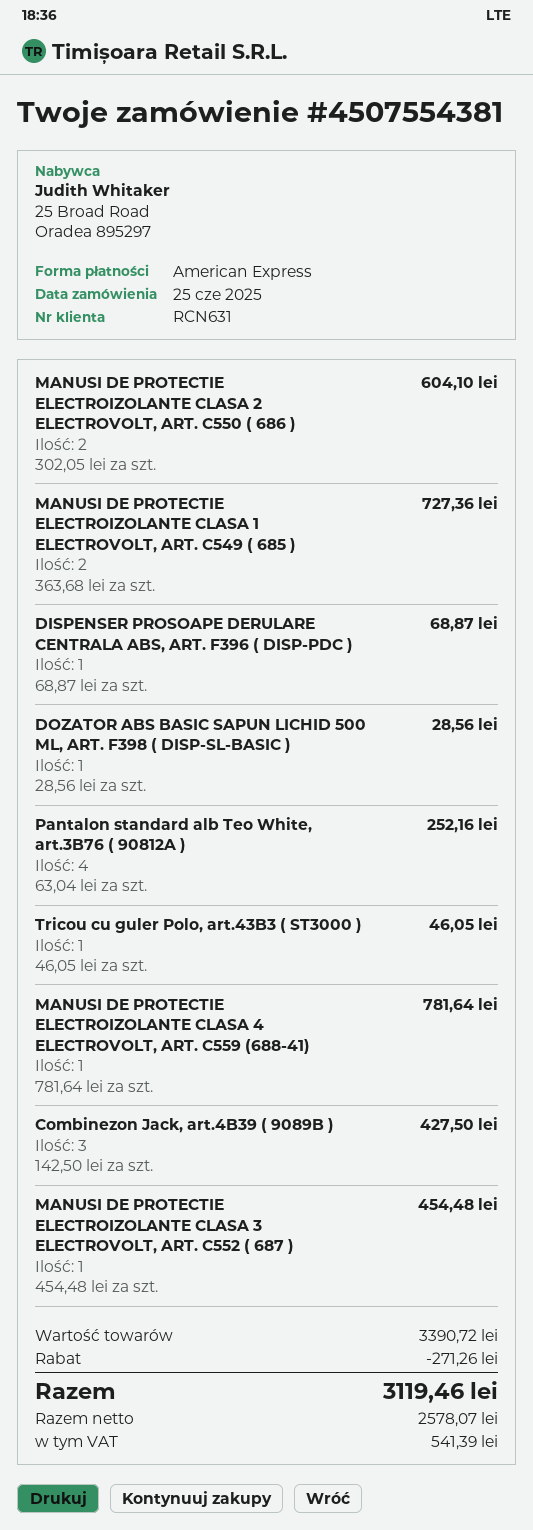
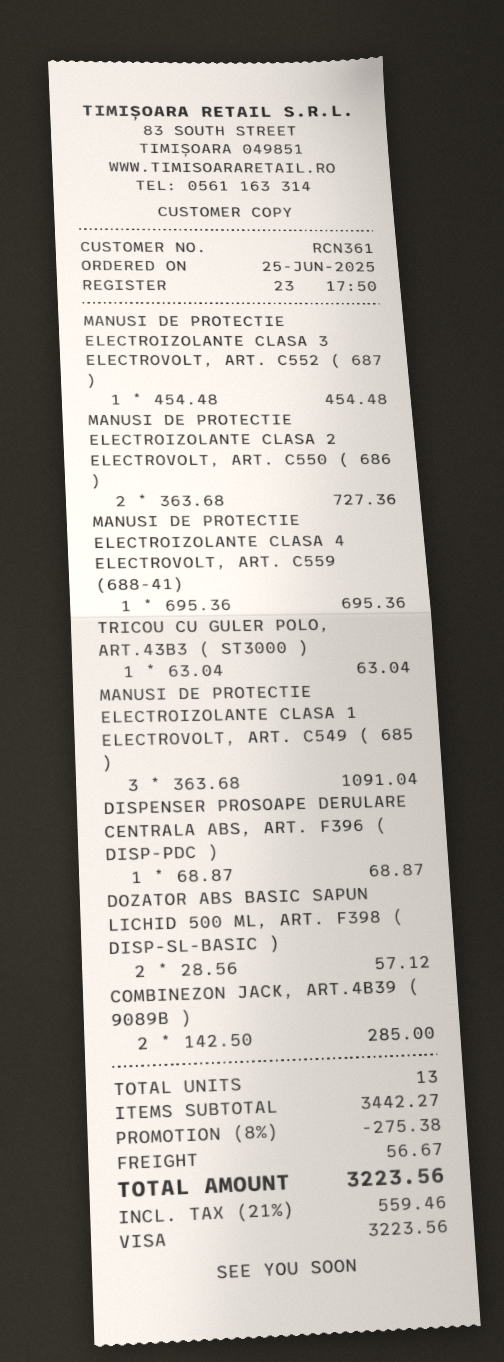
customer number: RCN631 -> RCN361
payment method: American Express -> Visa
MANUSI DE PROTECTIE ELECTROIZOLANTE CLASA 2 ELECTROVOLT, ART. C550 ( 686 ): 2 x 302.05 = 604.10 -> 2 x 363.68 = 727.36
MANUSI DE PROTECTIE ELECTROIZOLANTE CLASA 1 ELECTROVOLT, ART. C549 ( 685 ): 2 x 363.68 = 727.36 -> 3 x 363.68 = 1091.04
DOZATOR ABS BASIC SAPUN LICHID 500 ML, ART. F398 ( DISP-SL-BASIC ): 1 x 28.56 = 28.56 -> 2 x 28.56 = 57.12
Pantalon standard alb Teo White, art.3B76 ( 90812A ): 4 x 63.04 = 252.16 -> none
Tricou cu guler Polo, art.43B3 ( ST3000 ): 1 x 46.05 = 46.05 -> 1 x 63.04 = 63.04
MANUSI DE PROTECTIE ELECTROIZOLANTE CLASA 4 ELECTROVOLT, ART. C559 (688-41): 1 x 781.64 = 781.64 -> 1 x 695.36 = 695.36
Combinezon Jack, art.4B39 ( 9089B ): 3 x 142.50 = 427.50 -> 2 x 142.50 = 285.00
subtotal: 3390.72 -> 3442.27
discount: 271.26 -> 275.38
shipping: none -> 56.67
tax: 541.39 -> 559.46
total: 3119.46 -> 3223.56

